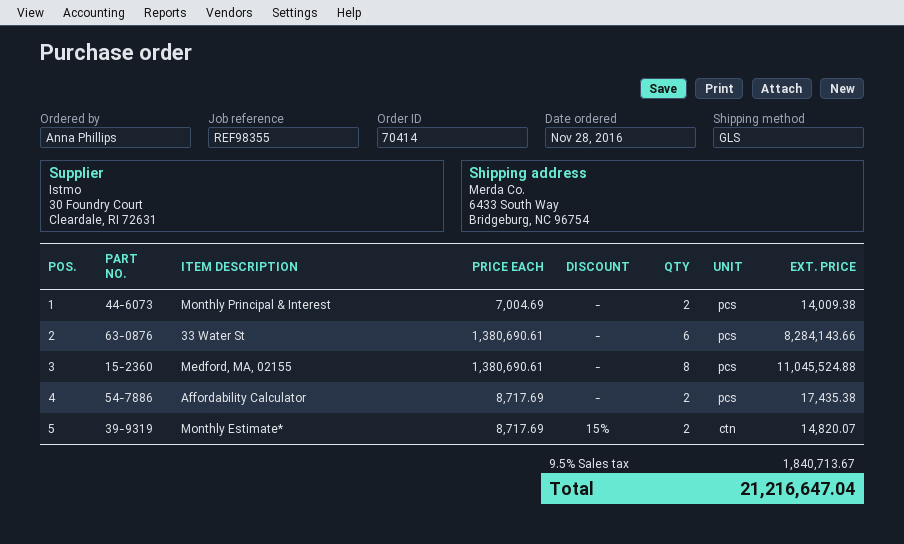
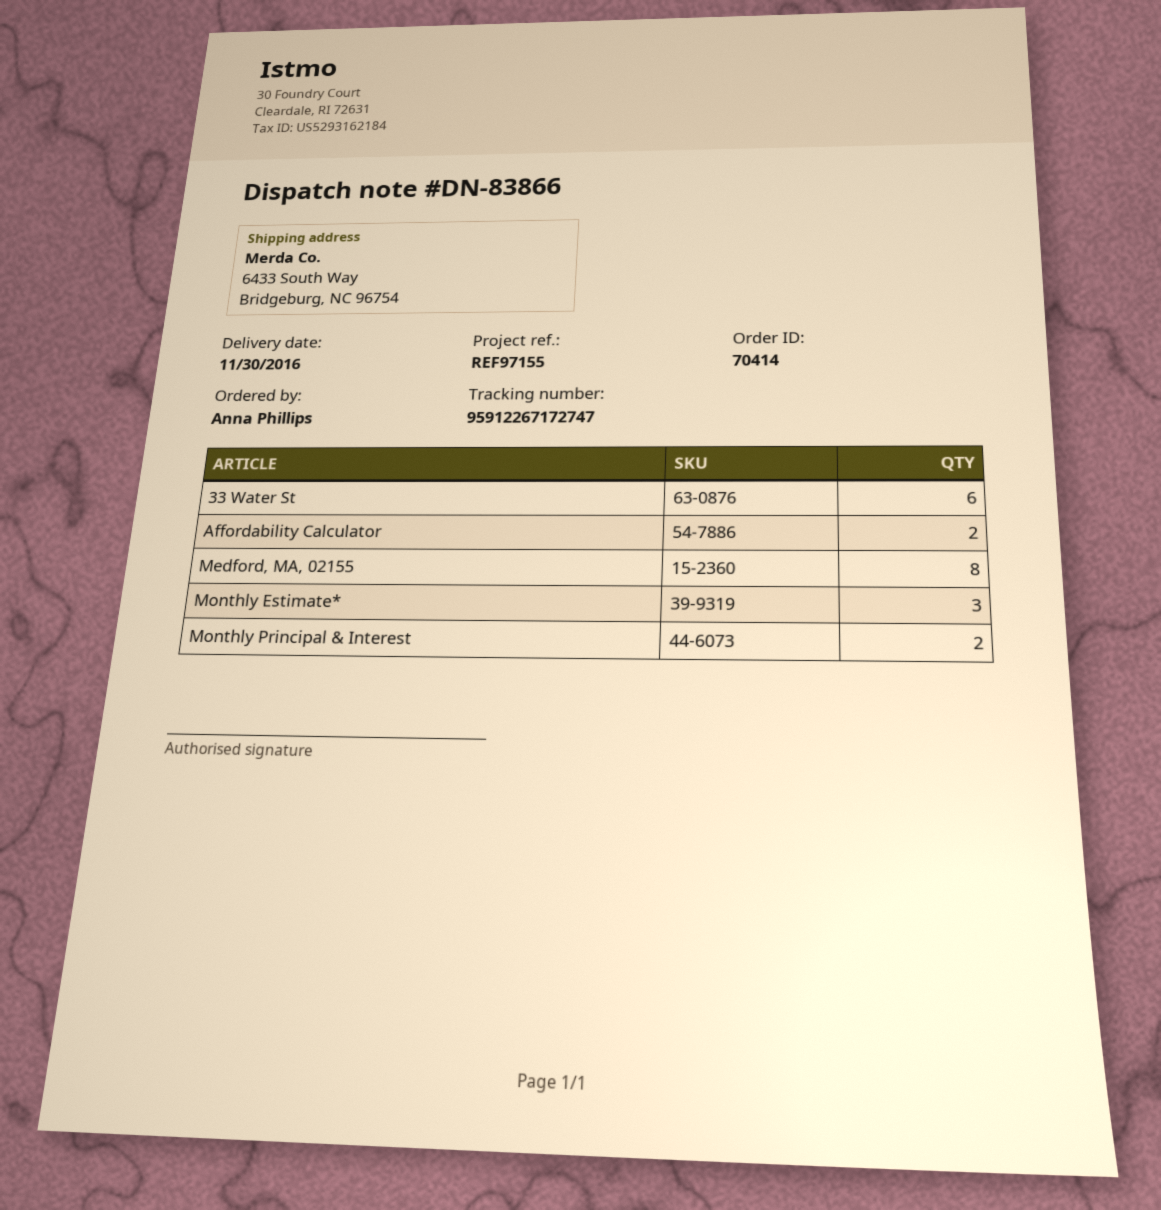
reference: REF98355 -> REF97155
Monthly Estimate*: 2 -> 3

